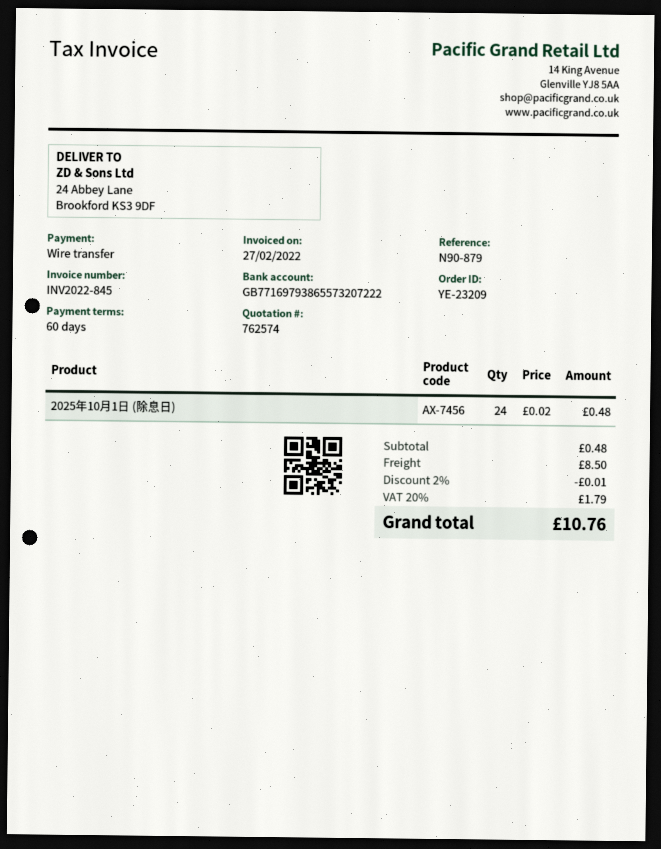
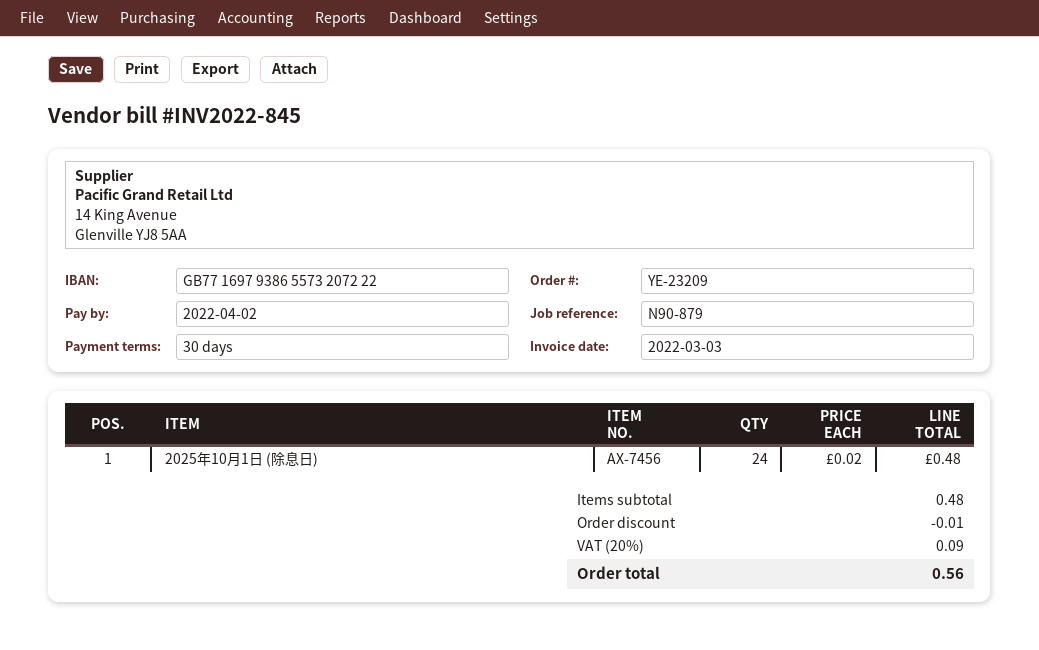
invoice date: 2022-02-27 -> 2022-03-03
payment terms: 60 days -> 30 days
shipping: 8.50 -> none
tax: 20% = 1.79 -> 20% = 0.09
total: 10.76 -> 0.56

